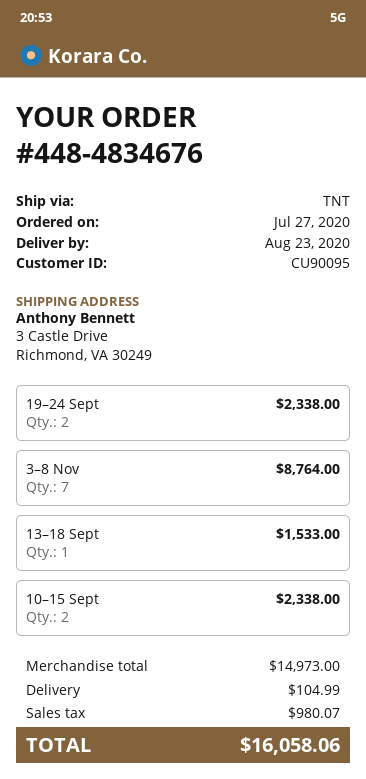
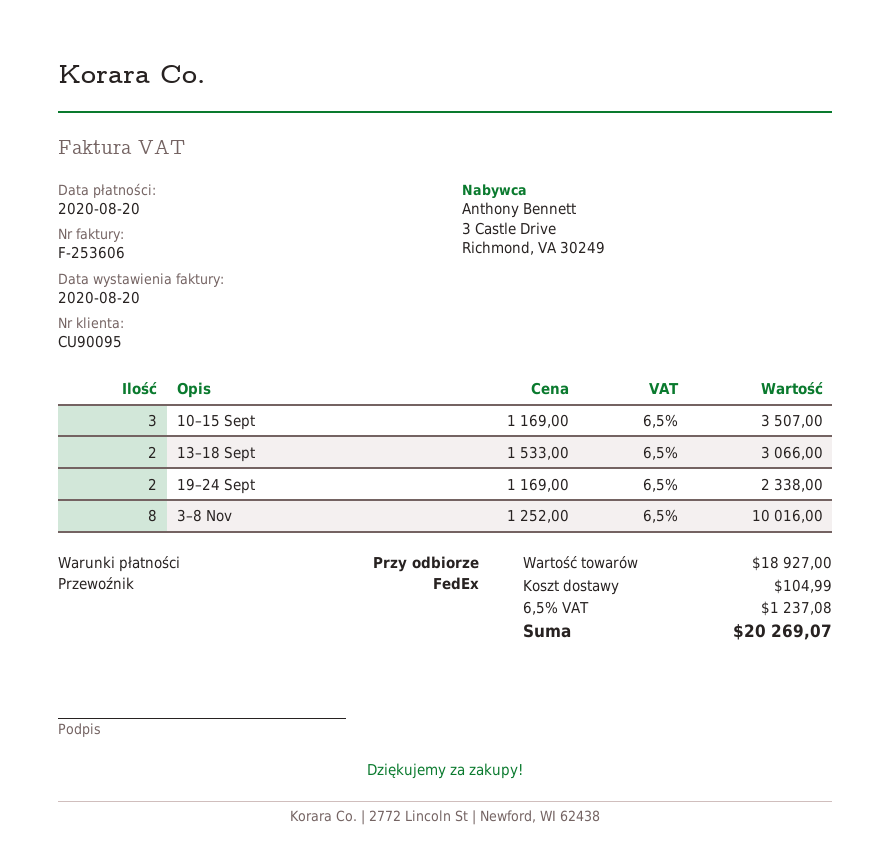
shipping method: TNT -> FedEx
3–8 Nov: 7 for 8764.00 -> 8 for 10016.00
13–18 Sept: 1 for 1533.00 -> 2 for 3066.00
10–15 Sept: 2 for 2338.00 -> 3 for 3507.00
subtotal: 14973.00 -> 18927.00
tax: 980.07 -> 1237.08
total: 16058.06 -> 20269.07

